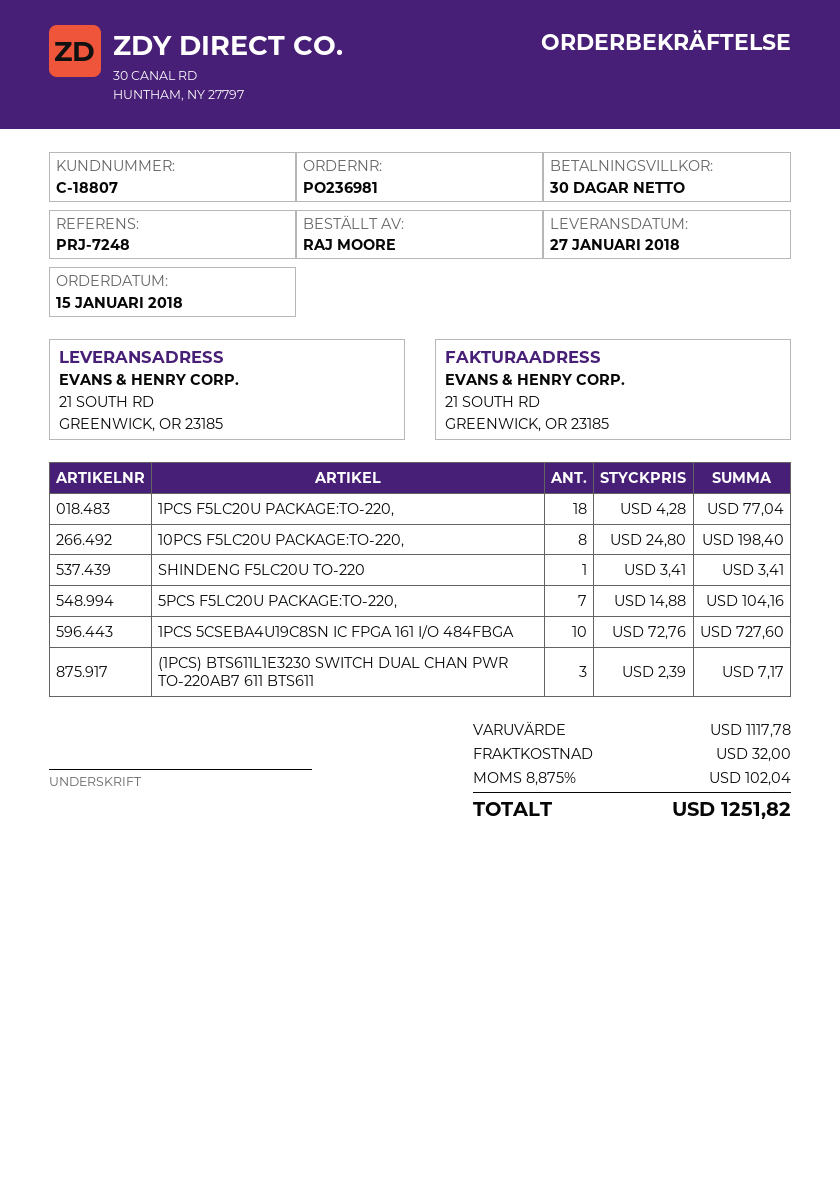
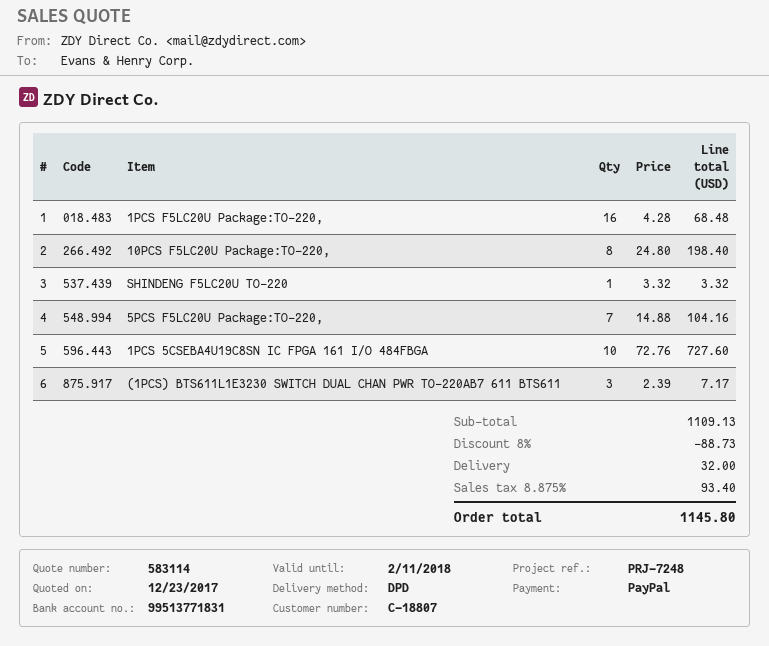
1PCS F5LC20U PACKAGE:TO-220,: 18 x 4.28 = 77.04 -> 16 x 4.28 = 68.48
SHINDENG F5LC20U TO-220: 1 x 3.41 = 3.41 -> 1 x 3.32 = 3.32
subtotal: 1117.78 -> 1109.13
discount: none -> 8% = 88.73
tax: 8.875% = 102.04 -> 8.875% = 93.40
total: 1251.82 -> 1145.80

